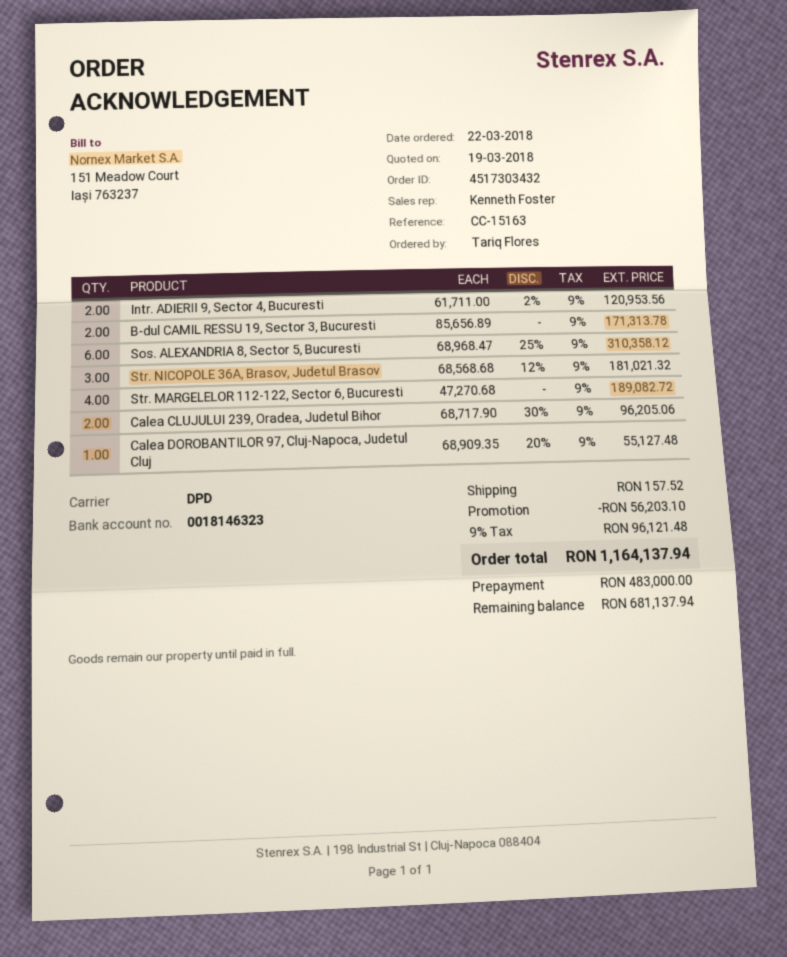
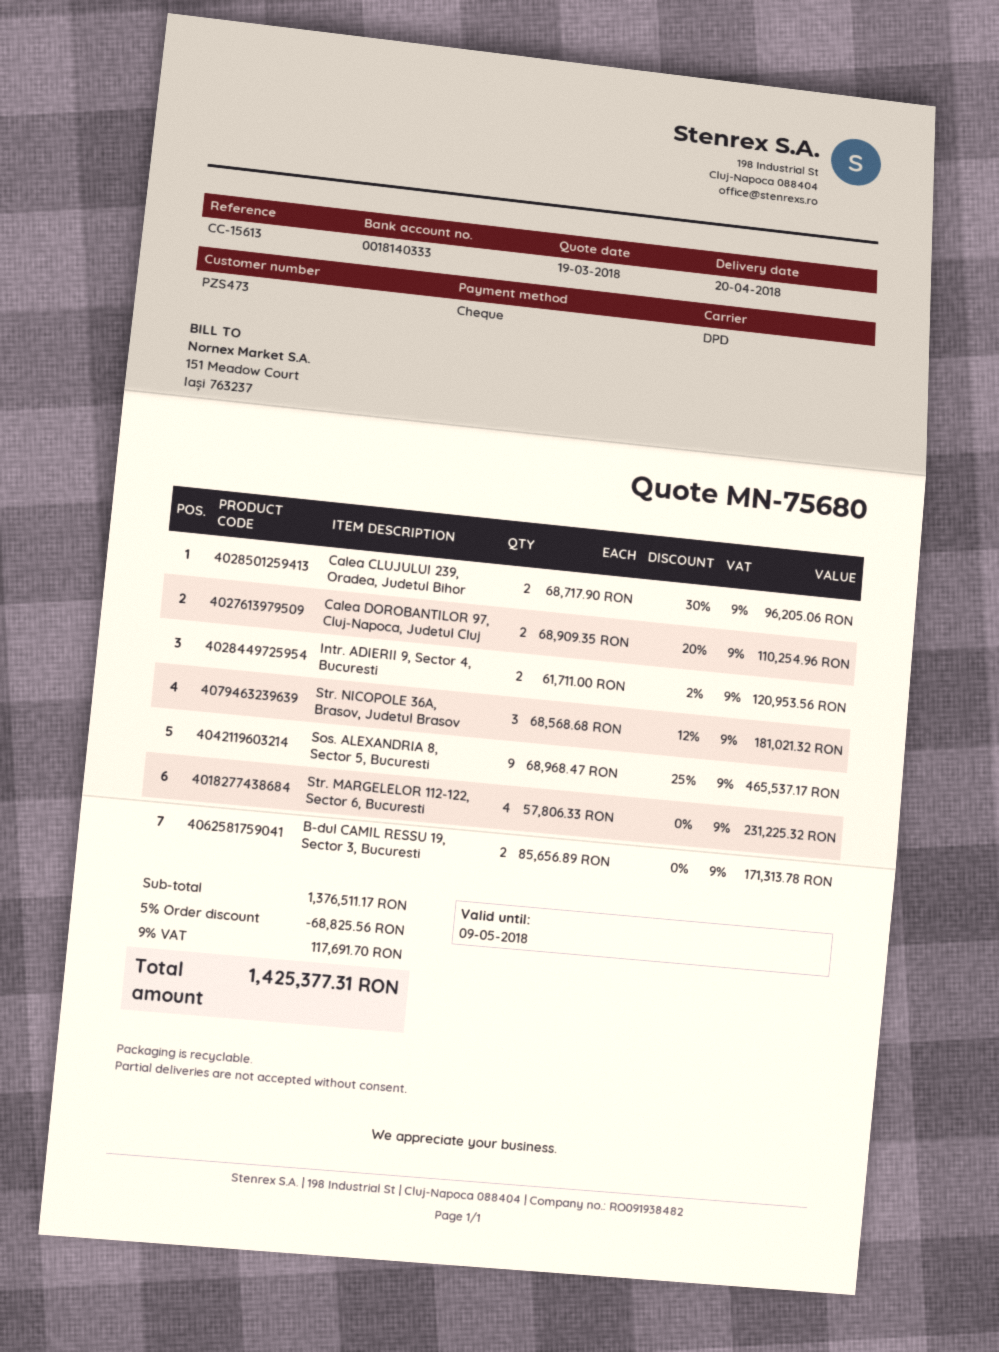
reference: CC-15163 -> CC-15613
bank account: 0018146323 -> 0018140333
Sos. ALEXANDRIA 8, Sector 5, Bucuresti: 6 x 68968.47 - 25% = 310358.12 -> 9 x 68968.47 - 25% = 465537.17
Str. MARGELELOR 112-122, Sector 6, Bucuresti: 4 x 47270.68 = 189082.72 -> 4 x 57806.33 = 231225.32
Calea DOROBANTILOR 97, Cluj-Napoca, Judetul Cluj: 1 x 68909.35 - 20% = 55127.48 -> 2 x 68909.35 - 20% = 110254.96
discount: 56203.10 -> 68825.56
shipping: 157.52 -> none
tax: 9% = 96121.48 -> 9% = 117691.70
total: 1164137.94 -> 1425377.31

